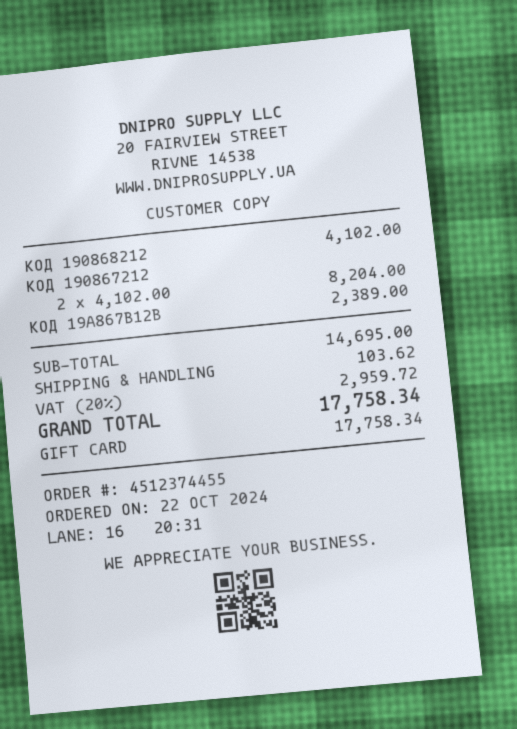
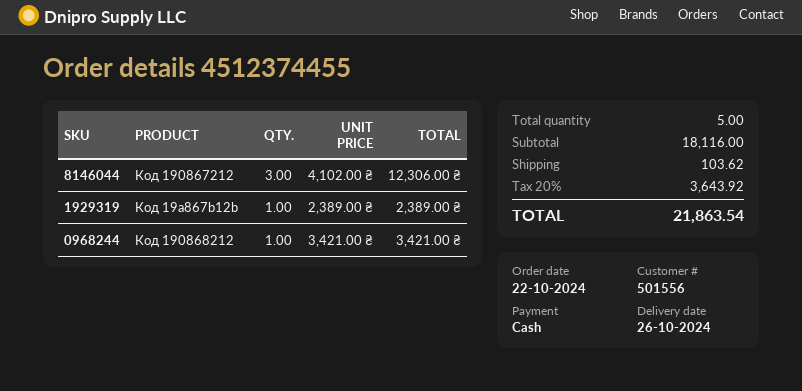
payment method: gift card -> cash
КОД 190868212: 1 x 4102.00 = 4102.00 -> 1 x 3421.00 = 3421.00
КОД 190867212: 2 x 4102.00 = 8204.00 -> 3 x 4102.00 = 12306.00
subtotal: 14695.00 -> 18116.00
tax: 20% = 2959.72 -> 20% = 3643.92
total: 17758.34 -> 21863.54

